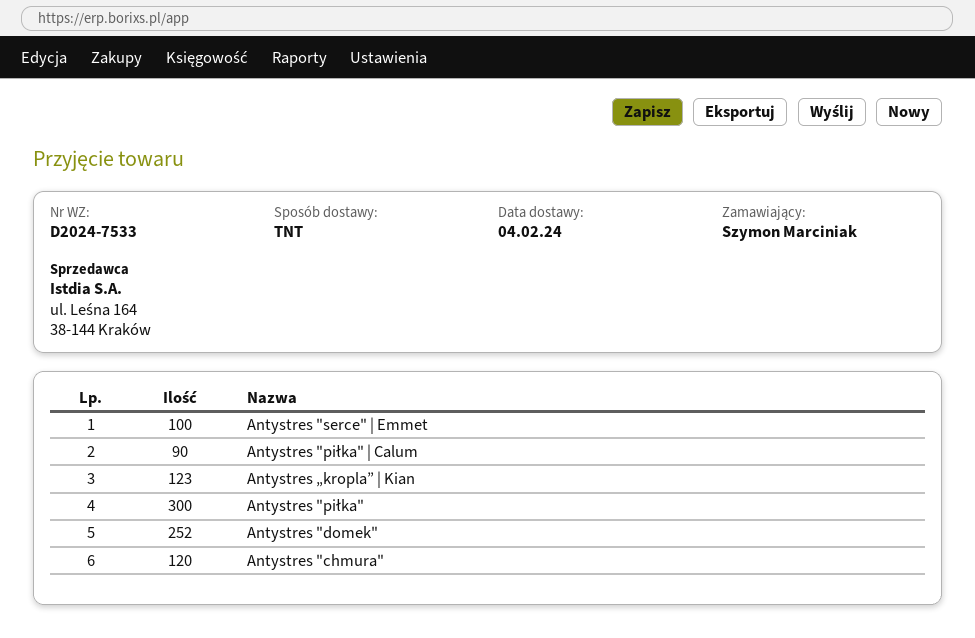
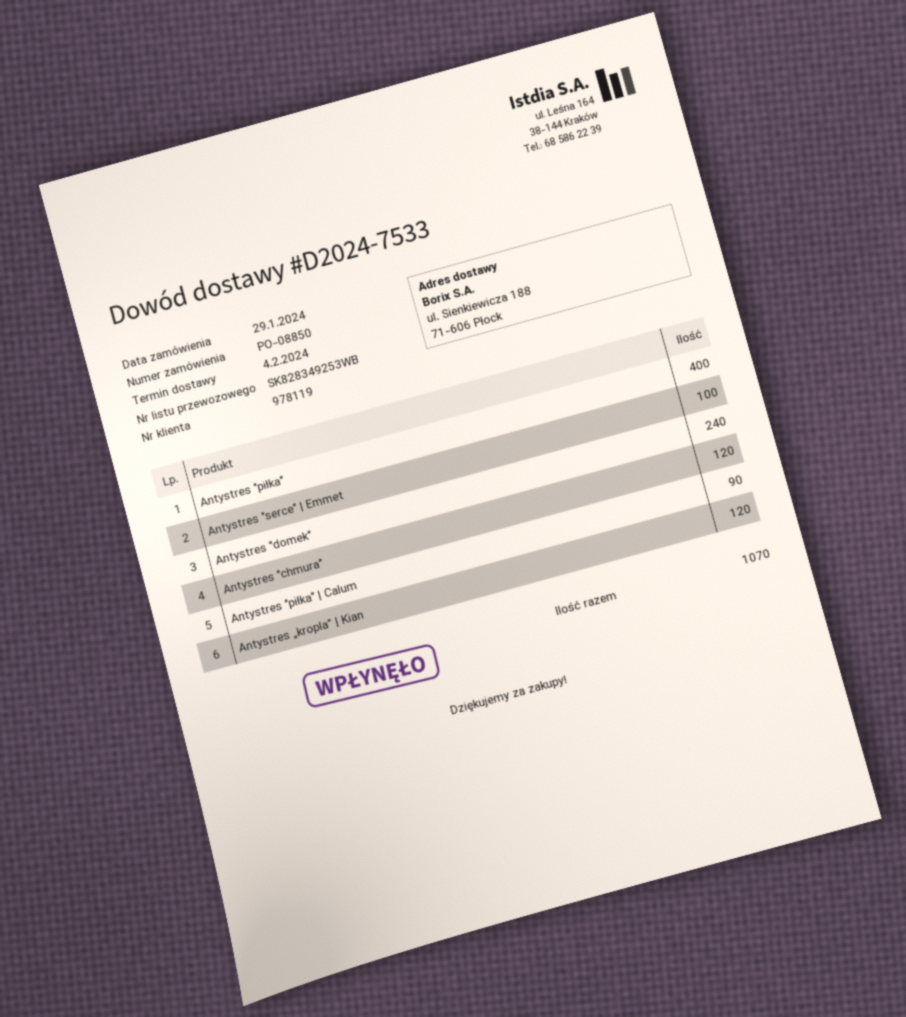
Antystres „kropla” | Kian: 123 -> 120
Antystres "piłka": 300 -> 400
Antystres "domek": 252 -> 240

